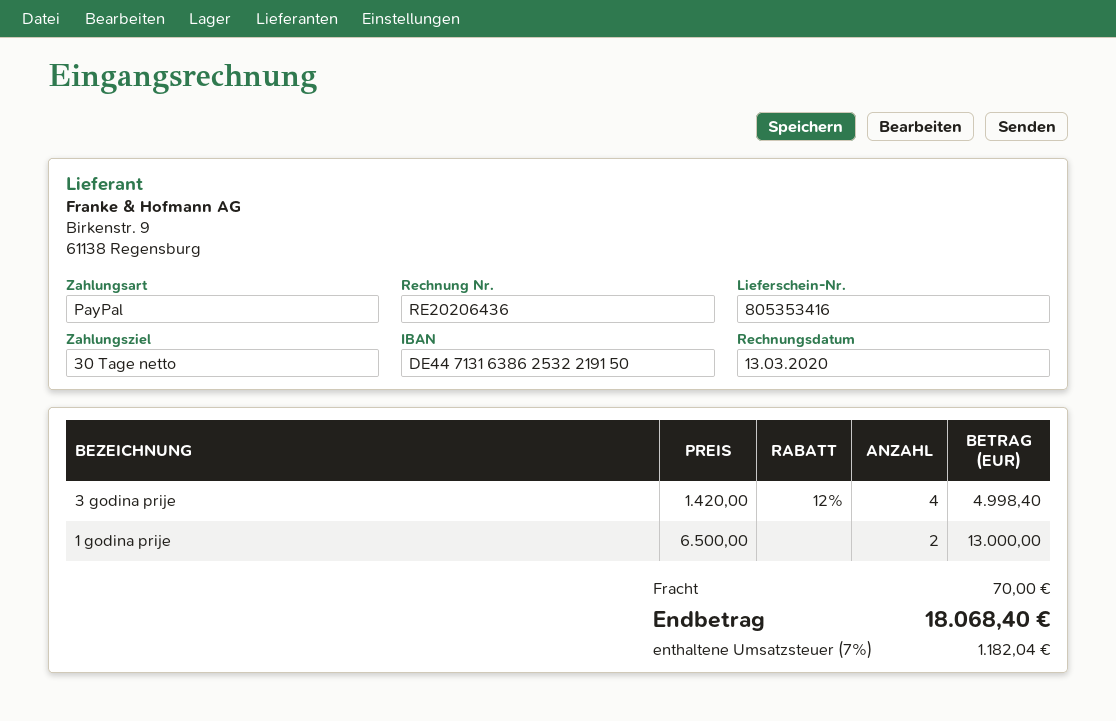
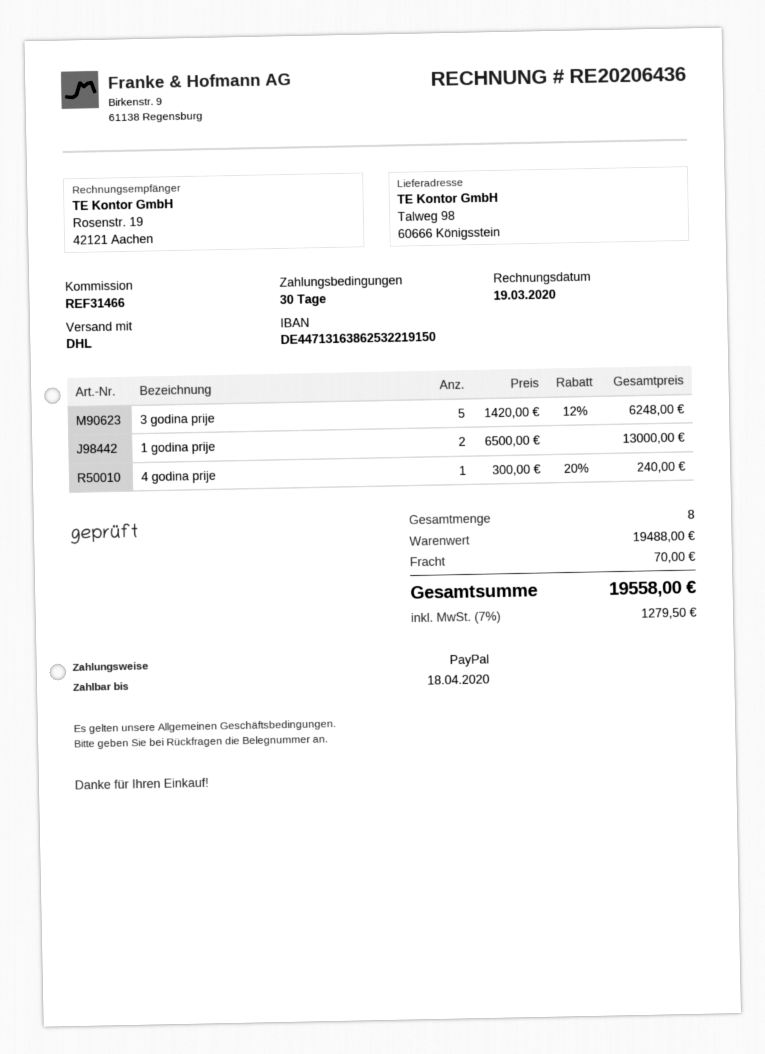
invoice date: 2020-03-13 -> 2020-03-19
3 godina prije: 4 x 1420.00 - 12% = 4998.40 -> 5 x 1420.00 - 12% = 6248.00
4 godina prije: none -> 1 x 300.00 - 20% = 240.00
tax: 7% = 1182.04 -> 7% = 1279.50
total: 18068.40 -> 19558.00

